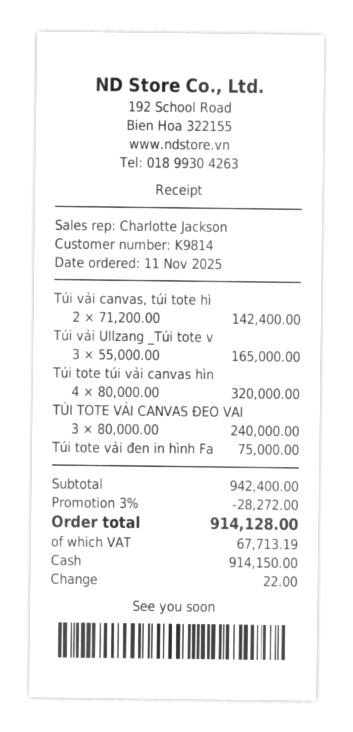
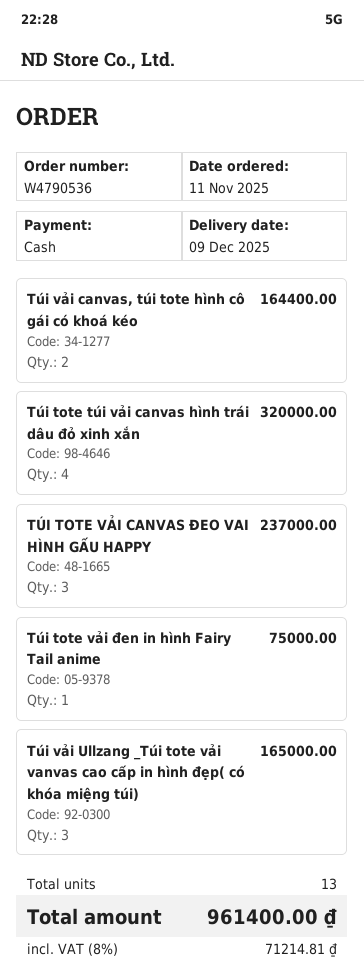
Túi vải canvas, túi tote hì: 2 for 142400.00 -> 2 for 164400.00
TÚI TOTE VẢI CANVAS ĐEO VAI: 3 for 240000.00 -> 3 for 237000.00
discount: 3% = 28272.00 -> none
tax: 67713.19 -> 71214.81
total: 914128.00 -> 961400.00

